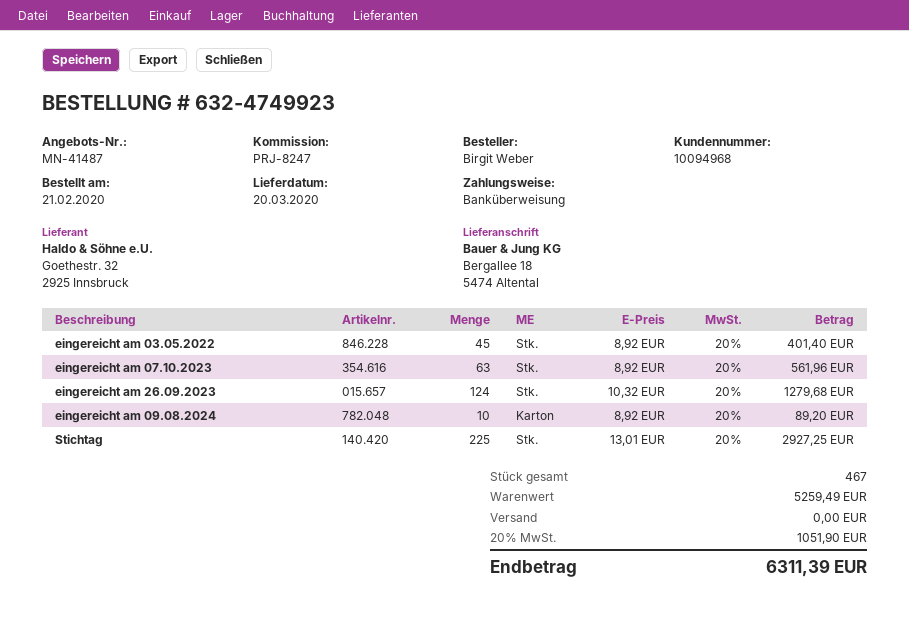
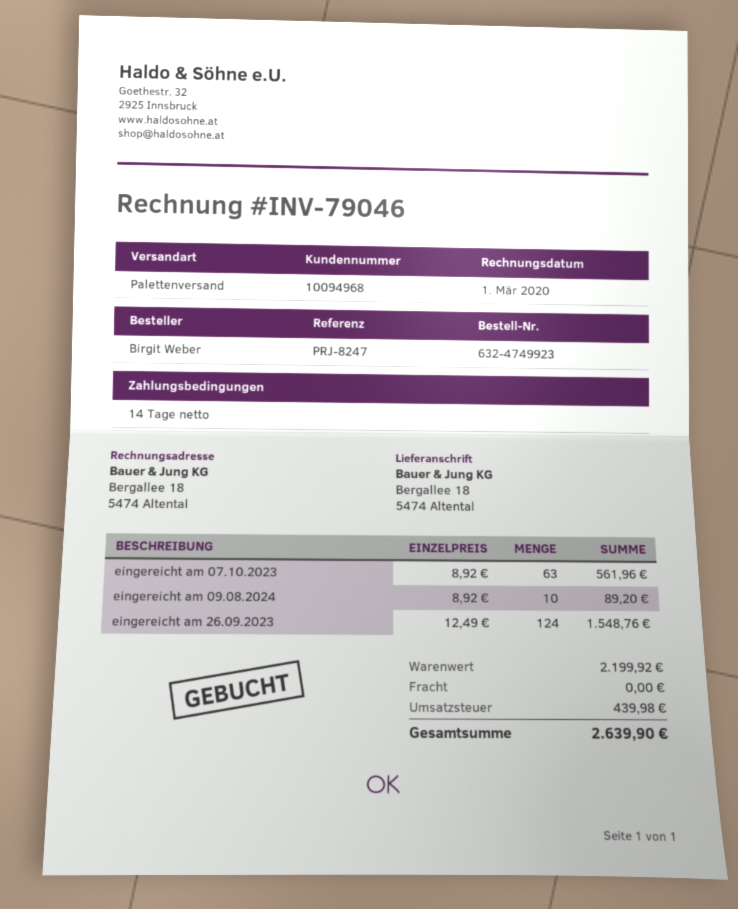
eingereicht am 03.05.2022: 45 x 8.92 = 401.40 -> none
eingereicht am 26.09.2023: 124 x 10.32 = 1279.68 -> 124 x 12.49 = 1548.76
Stichtag: 225 x 13.01 = 2927.25 -> none
subtotal: 5259.49 -> 2199.92
tax: 1051.90 -> 439.98
total: 6311.39 -> 2639.90

